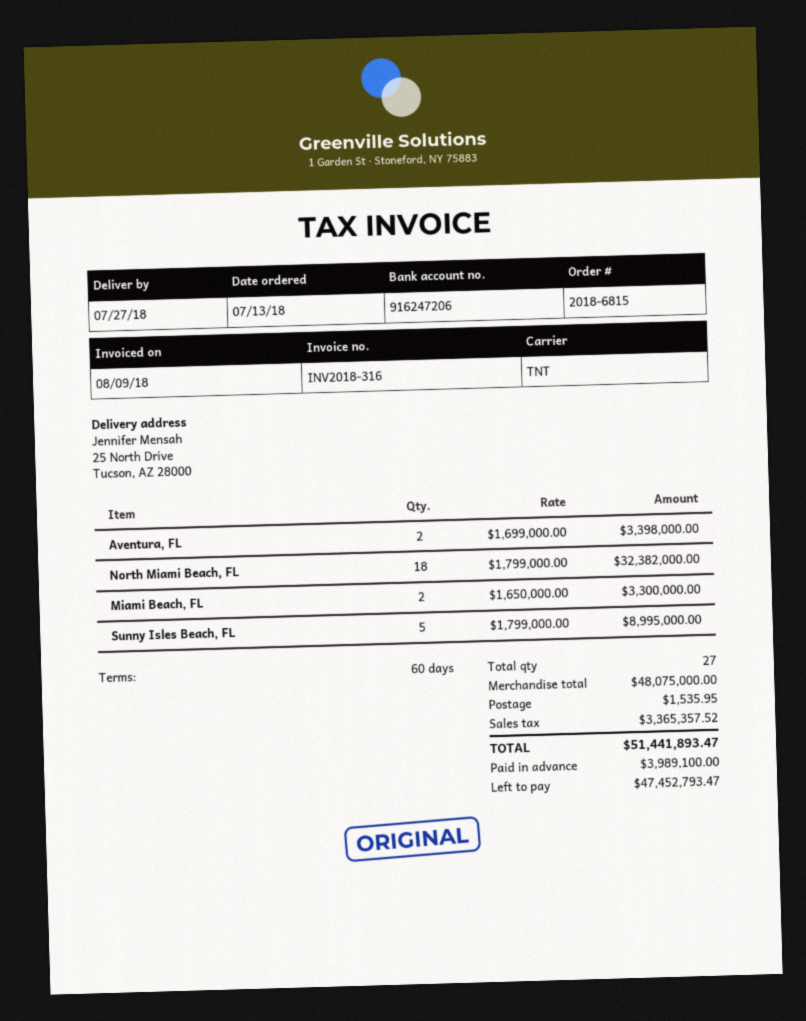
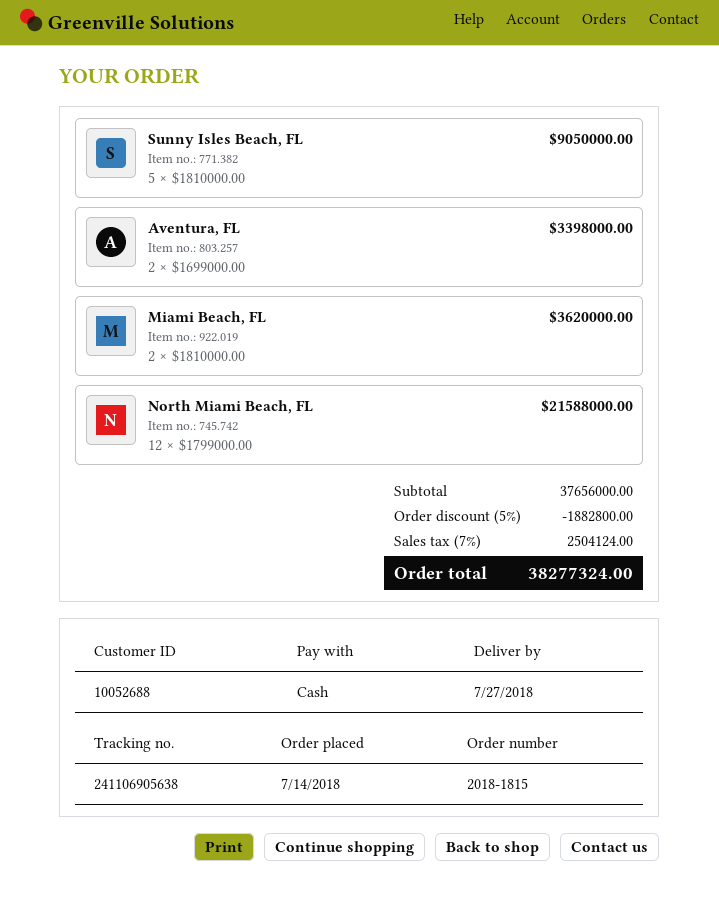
order number: 2018-6815 -> 2018-1815
order date: 2018-07-13 -> 2018-07-14
North Miami Beach, FL: 18 x 1799000.00 = 32382000.00 -> 12 x 1799000.00 = 21588000.00
Miami Beach, FL: 2 x 1650000.00 = 3300000.00 -> 2 x 1810000.00 = 3620000.00
Sunny Isles Beach, FL: 5 x 1799000.00 = 8995000.00 -> 5 x 1810000.00 = 9050000.00
subtotal: 48075000.00 -> 37656000.00
discount: none -> 5% = 1882800.00
shipping: 1535.95 -> none
tax: 3365357.52 -> 2504124.00
total: 51441893.47 -> 38277324.00

